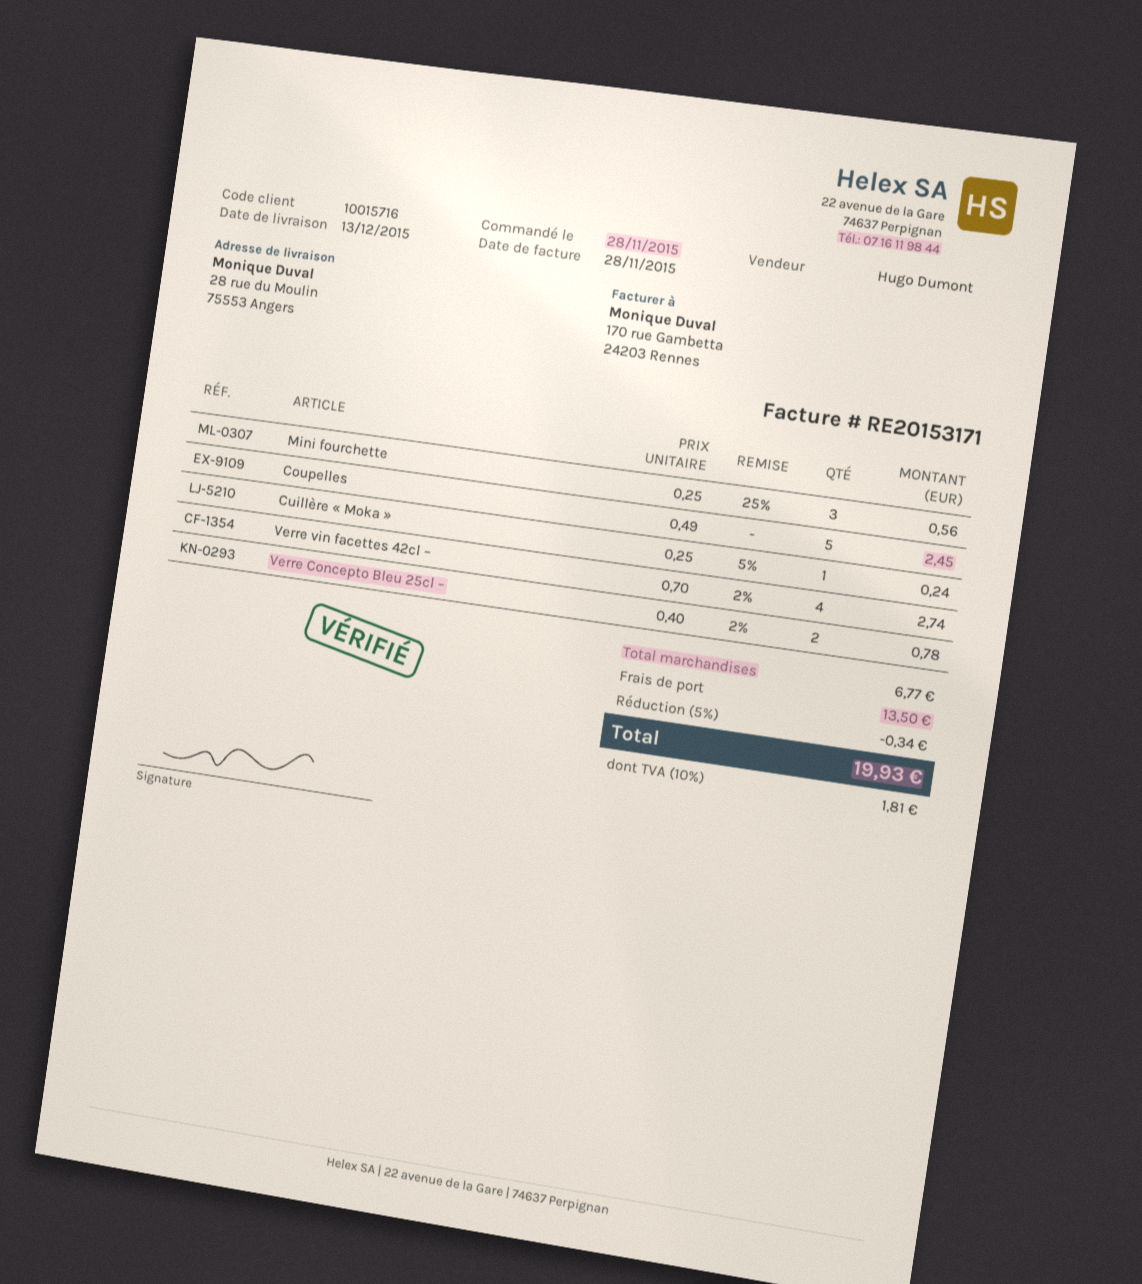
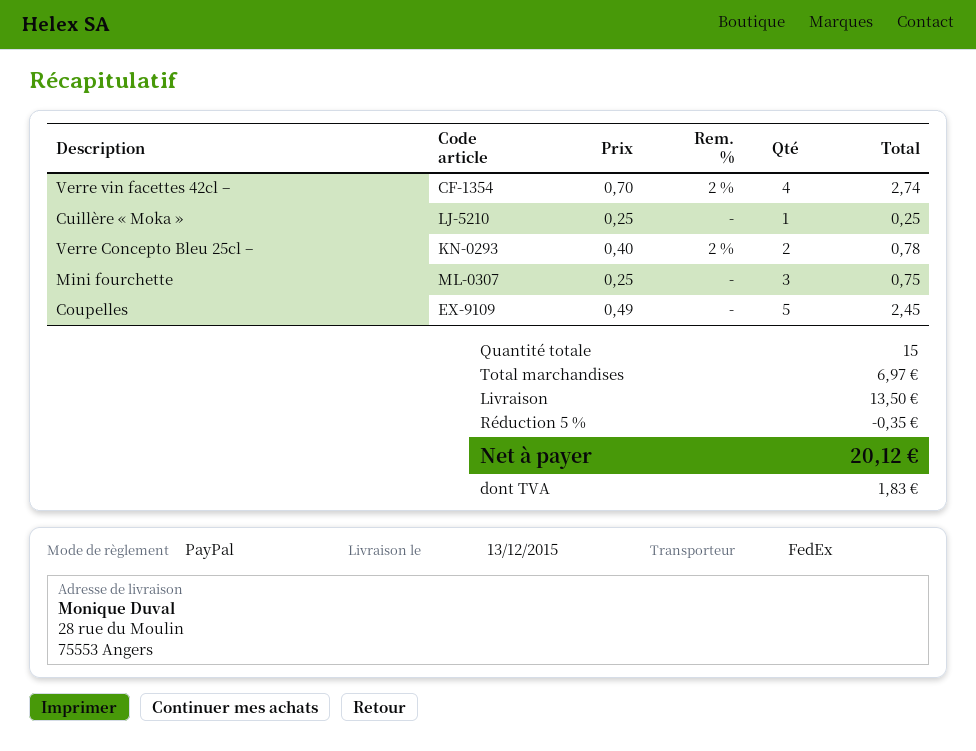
Mini fourchette: 3 x 0.25 - 25% = 0.56 -> 3 x 0.25 = 0.75
Cuillère « Moka »: 1 x 0.25 - 5% = 0.24 -> 1 x 0.25 = 0.25
subtotal: 6.77 -> 6.97
discount: 5% = 0.34 -> 5% = 0.35
tax: 1.81 -> 1.83
total: 19.93 -> 20.12

